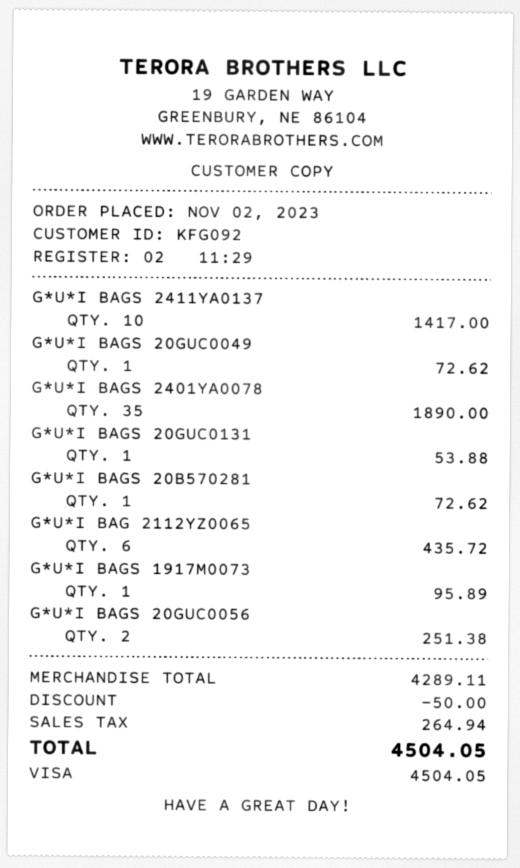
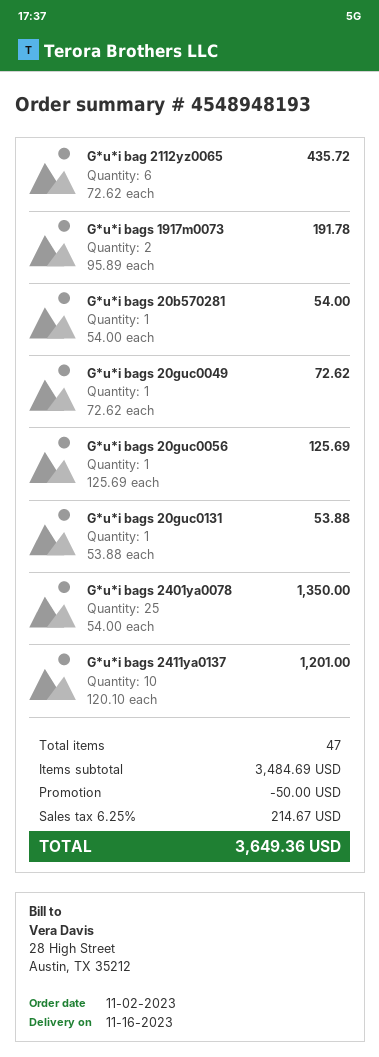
G*U*I BAGS 2411YA0137: 10 for 1417.00 -> 10 for 1201.00
G*U*I BAGS 2401YA0078: 35 for 1890.00 -> 25 for 1350.00
G*U*I BAGS 20B570281: 1 for 72.62 -> 1 for 54.00
G*U*I BAGS 1917M0073: 1 for 95.89 -> 2 for 191.78
G*U*I BAGS 20GUC0056: 2 for 251.38 -> 1 for 125.69
subtotal: 4289.11 -> 3484.69
tax: 264.94 -> 214.67
total: 4504.05 -> 3649.36

